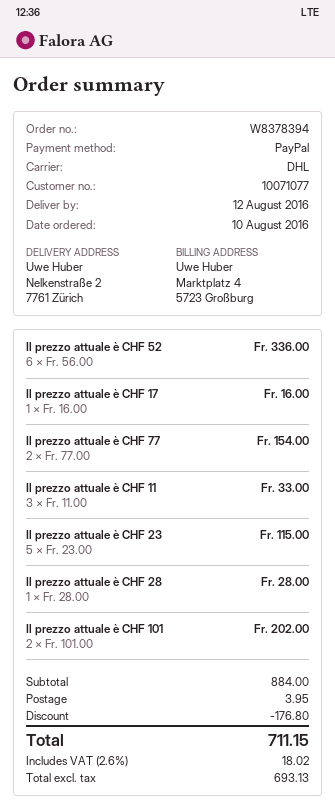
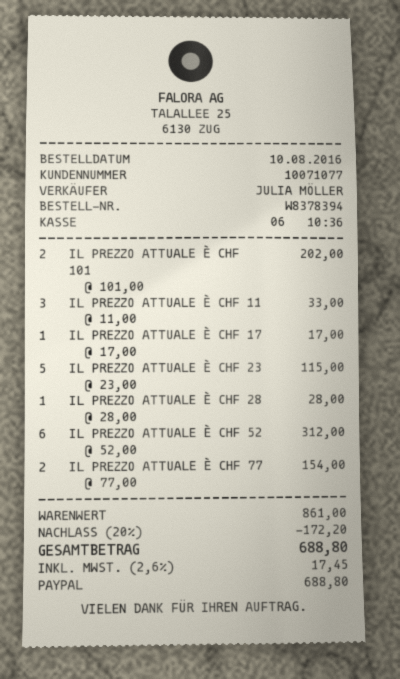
Il prezzo attuale è CHF 52: 6 x 56.00 = 336.00 -> 6 x 52.00 = 312.00
Il prezzo attuale è CHF 17: 1 x 16.00 = 16.00 -> 1 x 17.00 = 17.00
subtotal: 884.00 -> 861.00
discount: 176.80 -> 172.20
shipping: 3.95 -> none
tax: 2.6% = 18.02 -> 2.6% = 17.45
total: 711.15 -> 688.80

